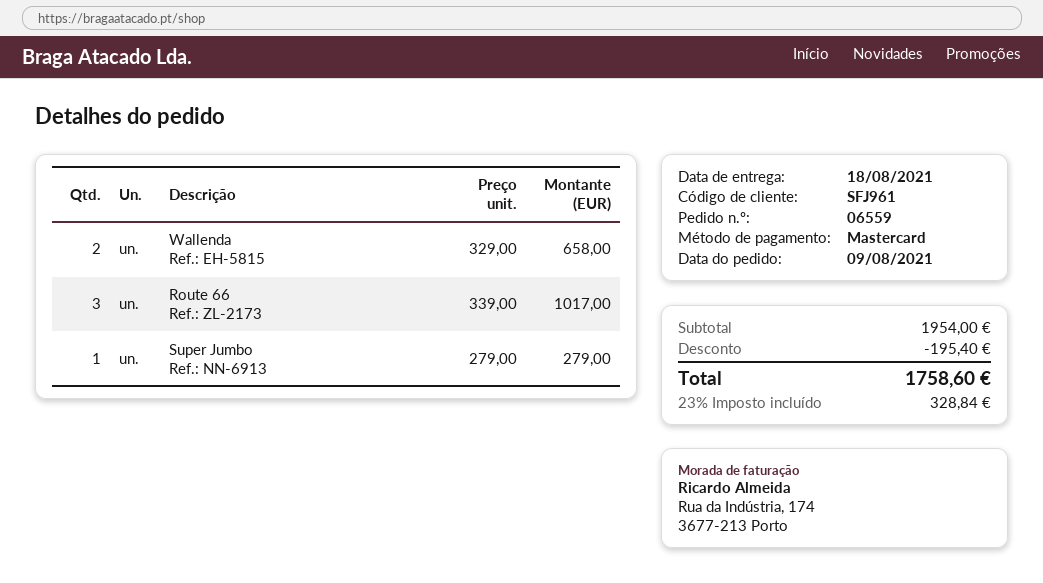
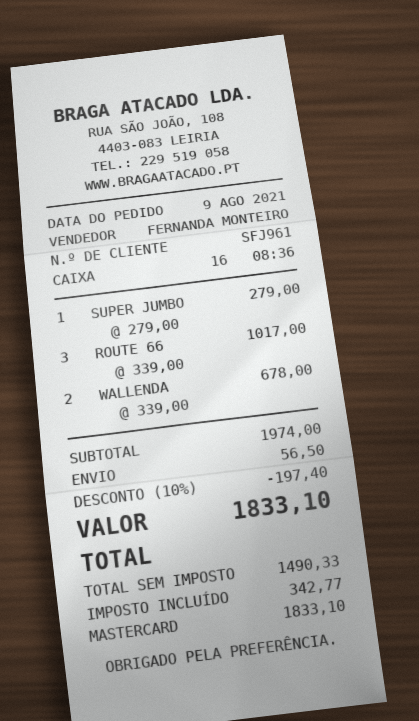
Wallenda: 2 x 329.00 = 658.00 -> 2 x 339.00 = 678.00
subtotal: 1954.00 -> 1974.00
discount: 195.40 -> 197.40
shipping: none -> 56.50
tax: 328.84 -> 342.77
total: 1758.60 -> 1833.10

